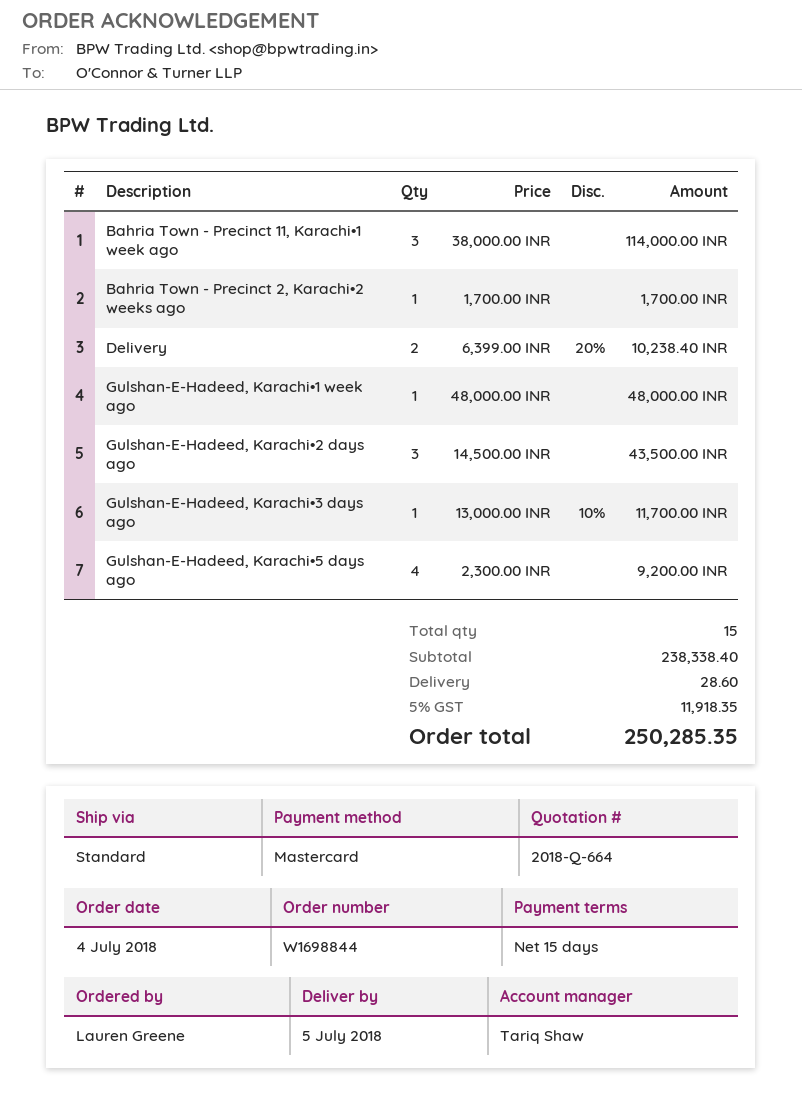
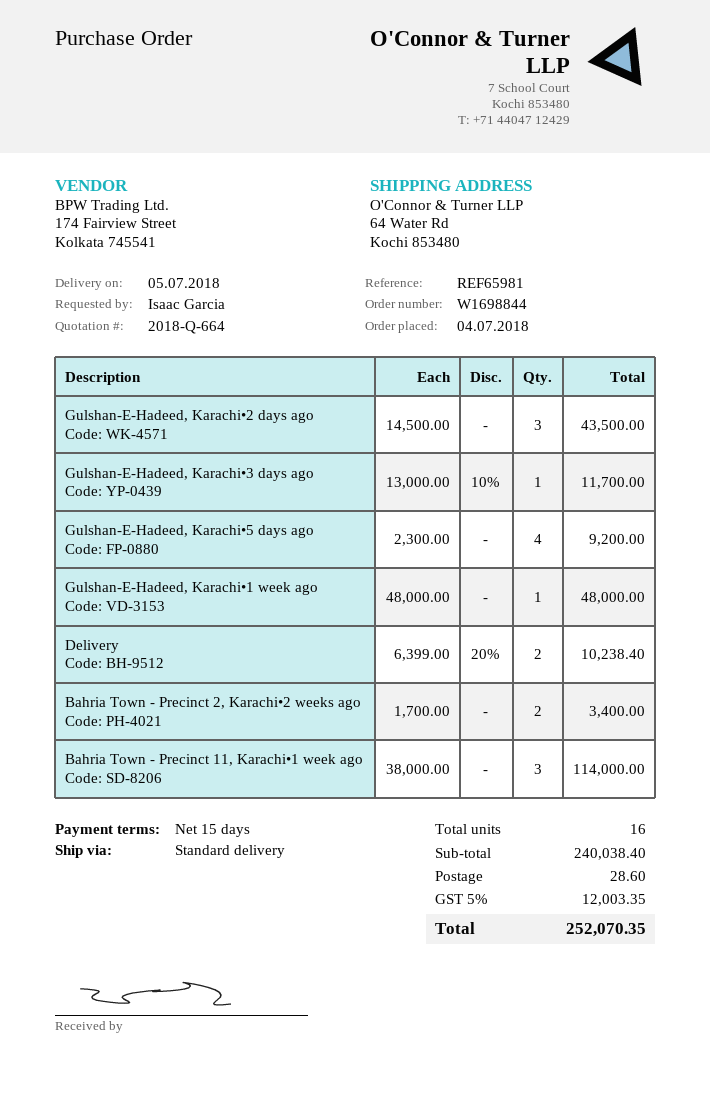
ordered by: Lauren Greene -> Isaac Garcia
Bahria Town - Precinct 2, Karachi•2 weeks ago: 1 x 1700.00 = 1700.00 -> 2 x 1700.00 = 3400.00
total quantity: 15 -> 16
subtotal: 238338.40 -> 240038.40
tax: 5% = 11918.35 -> 5% = 12003.35
total: 250285.35 -> 252070.35

